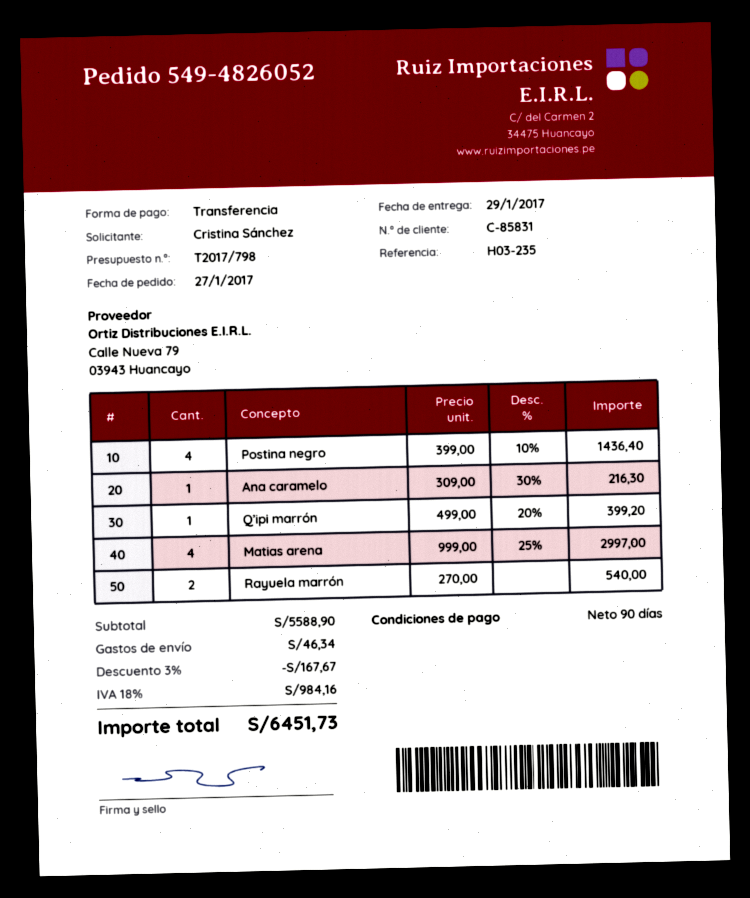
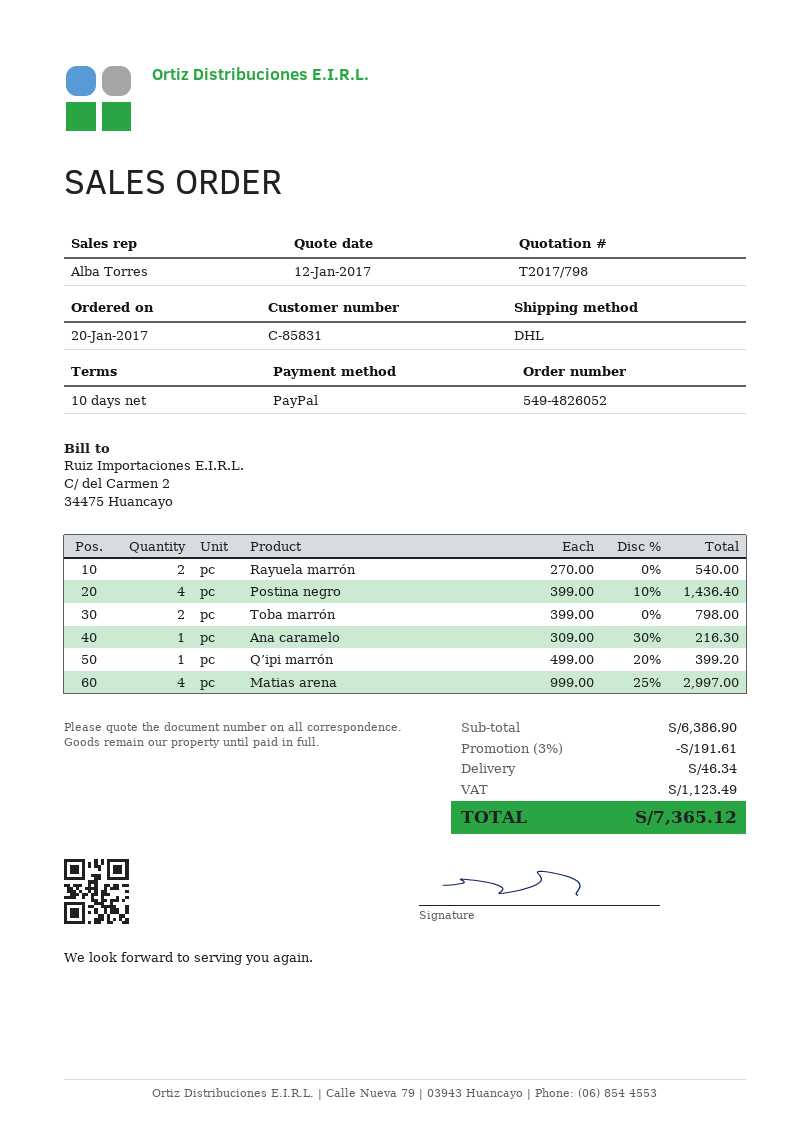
order date: 2017-01-27 -> 2017-01-20
payment terms: 90 days -> 10 days
payment method: bank transfer -> PayPal
Toba marrón: none -> 2 x 399.00 = 798.00
subtotal: 5588.90 -> 6386.90
discount: 3% = 167.67 -> 3% = 191.61
tax: 984.16 -> 1123.49
total: 6451.73 -> 7365.12

